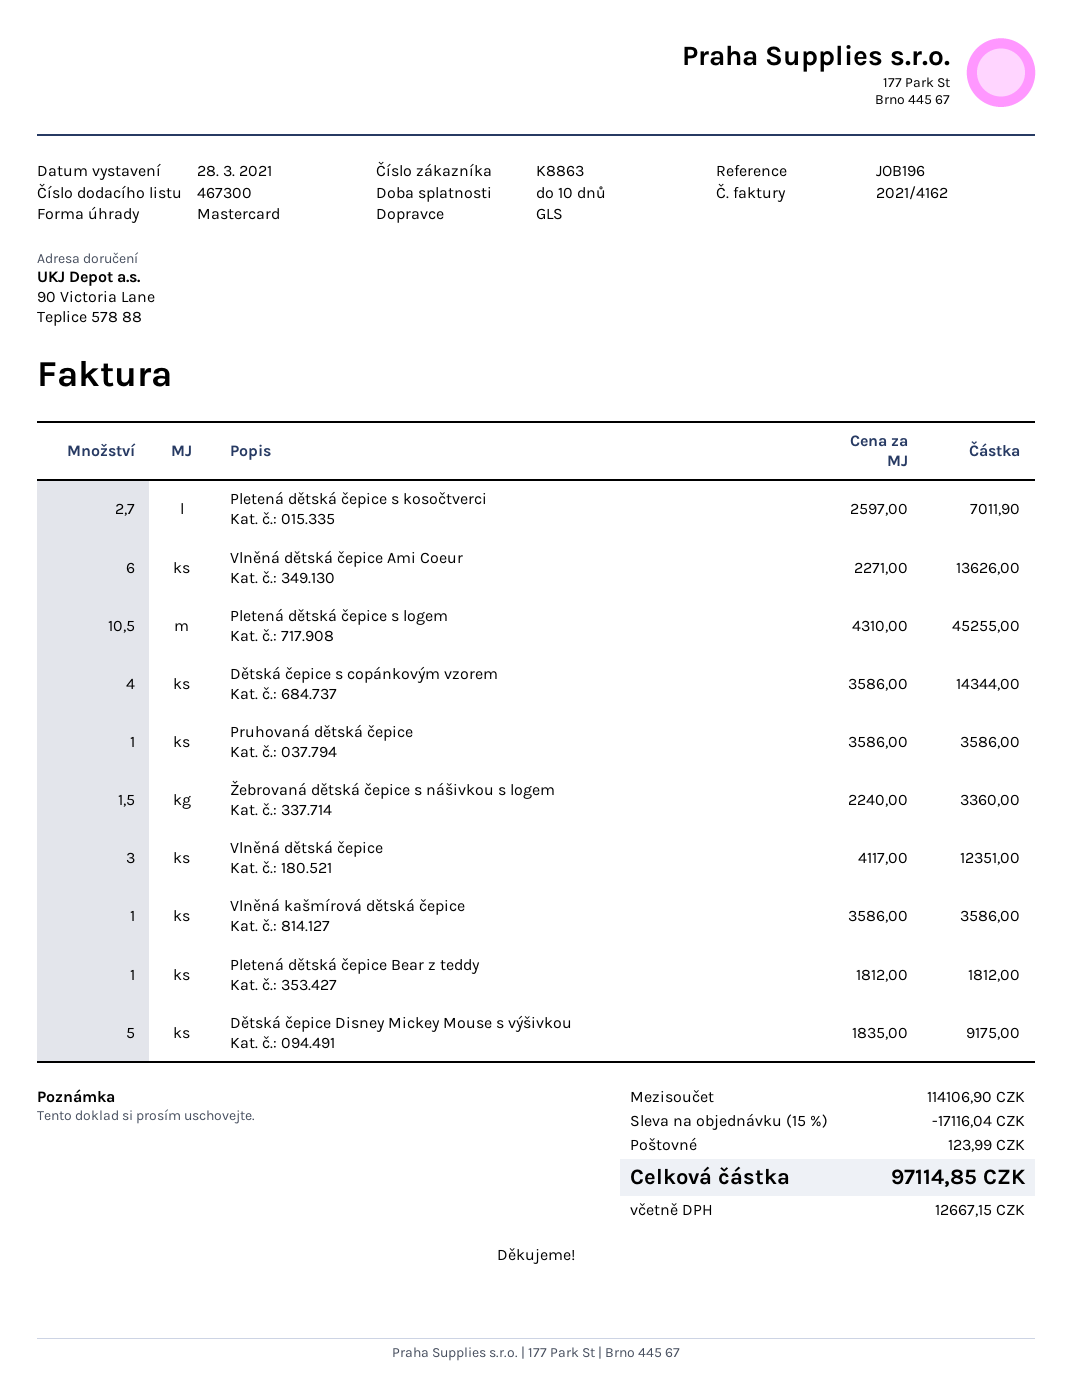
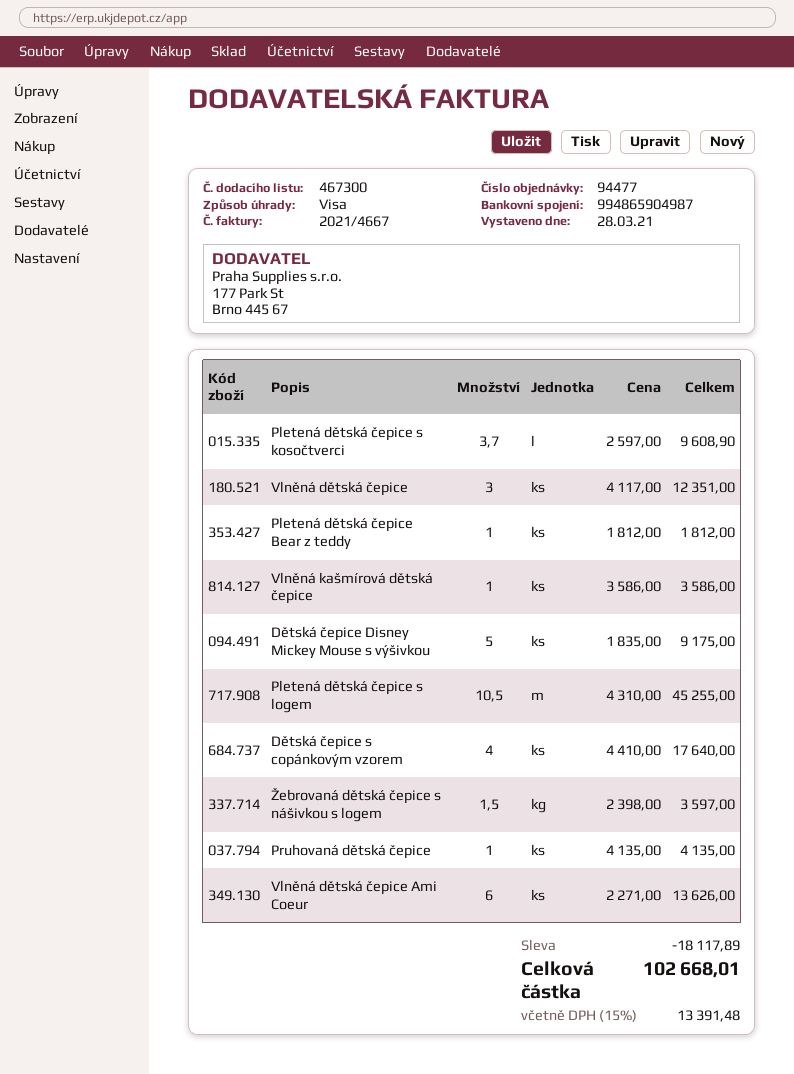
invoice number: 2021/4162 -> 2021/4667
payment method: Mastercard -> Visa
Pletená dětská čepice s kosočtverci: 2.7 x 2597.00 = 7011.90 -> 3.7 x 2597.00 = 9608.90
Dětská čepice s copánkovým vzorem: 4 x 3586.00 = 14344.00 -> 4 x 4410.00 = 17640.00
Pruhovaná dětská čepice: 1 x 3586.00 = 3586.00 -> 1 x 4135.00 = 4135.00
Žebrovaná dětská čepice s nášivkou s logem: 1.5 x 2240.00 = 3360.00 -> 1.5 x 2398.00 = 3597.00
discount: 17116.04 -> 18117.89
shipping: 123.99 -> none
tax: 12667.15 -> 13391.48
total: 97114.85 -> 102668.01

